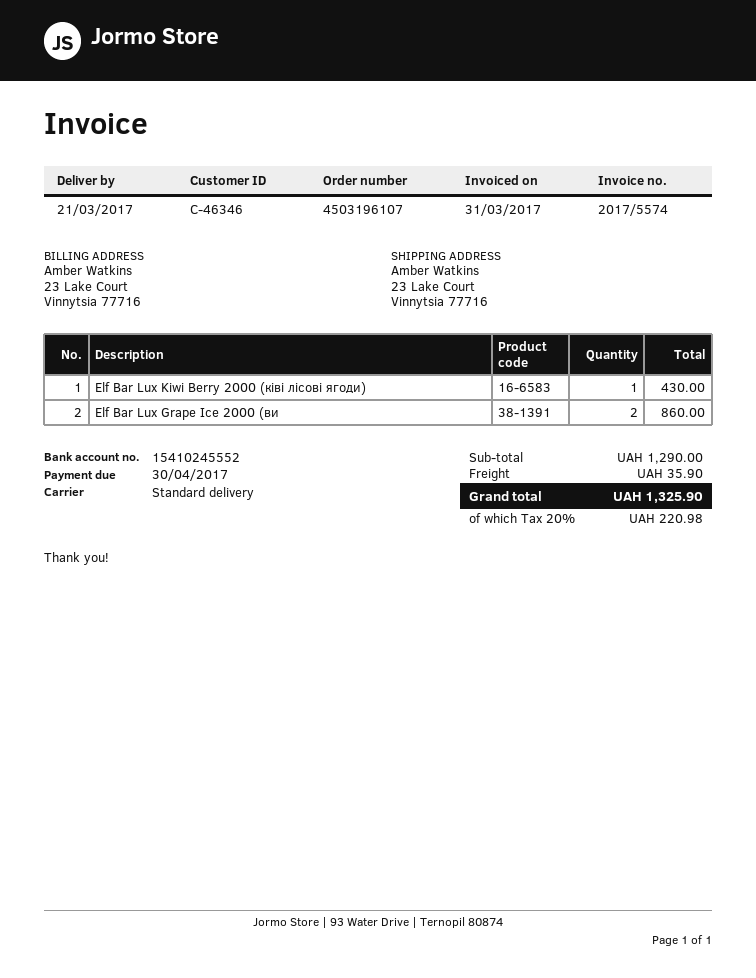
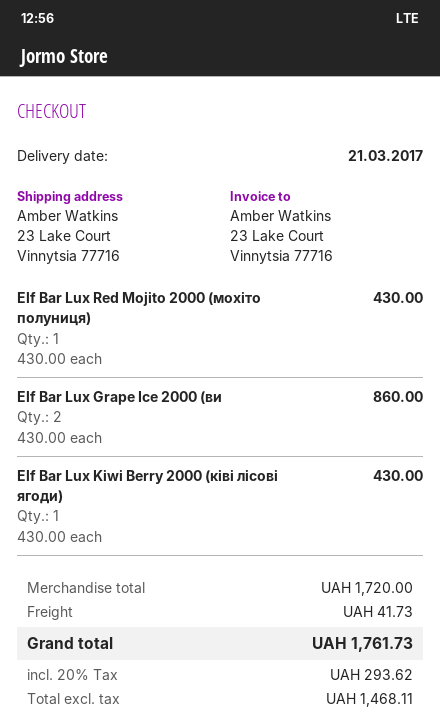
Elf Bar Lux Red Mojito 2000 (мохіто полуниця): none -> 1 for 430.00
subtotal: 1290.00 -> 1720.00
shipping: 35.90 -> 41.73
tax: 20% = 220.98 -> 20% = 293.62
total: 1325.90 -> 1761.73

